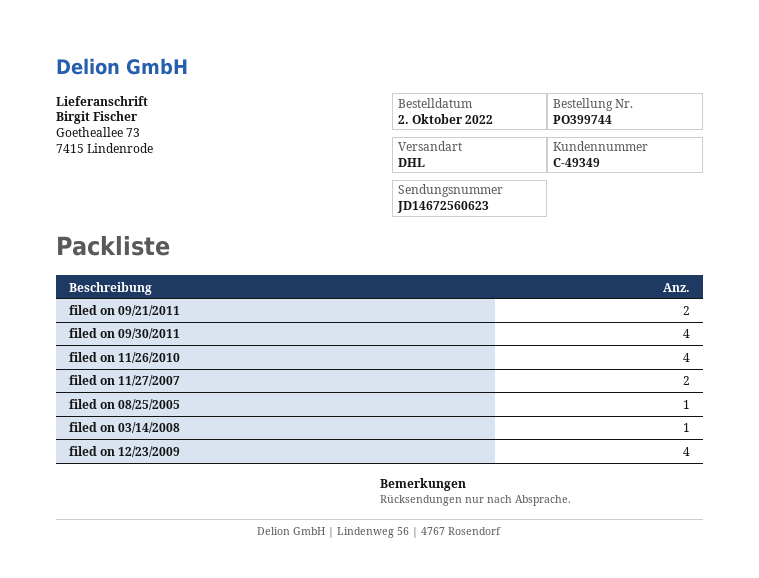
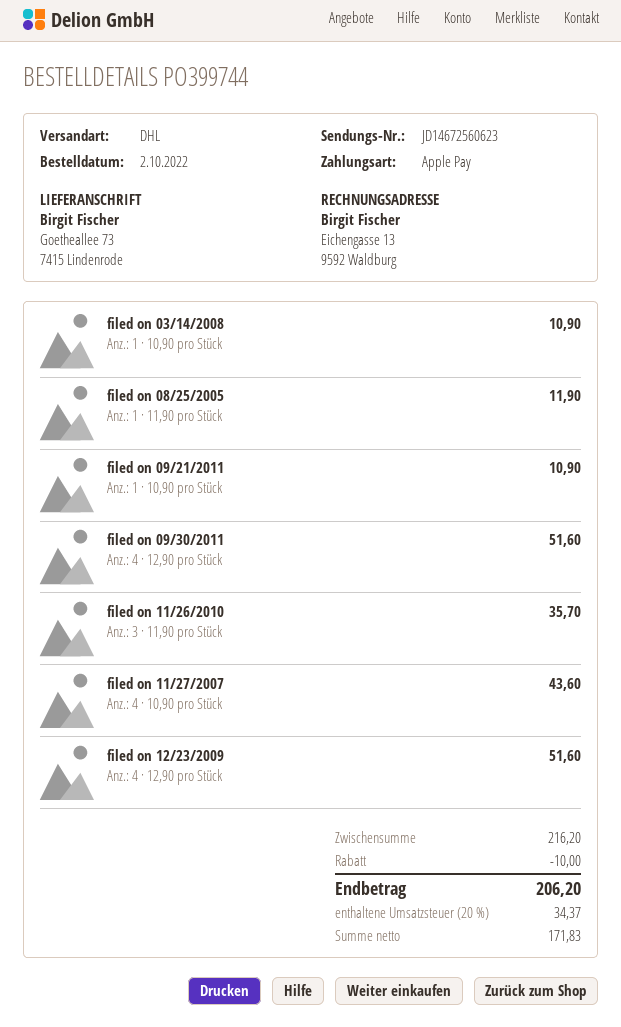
filed on 09/21/2011: 2 -> 1
filed on 11/26/2010: 4 -> 3
filed on 11/27/2007: 2 -> 4

